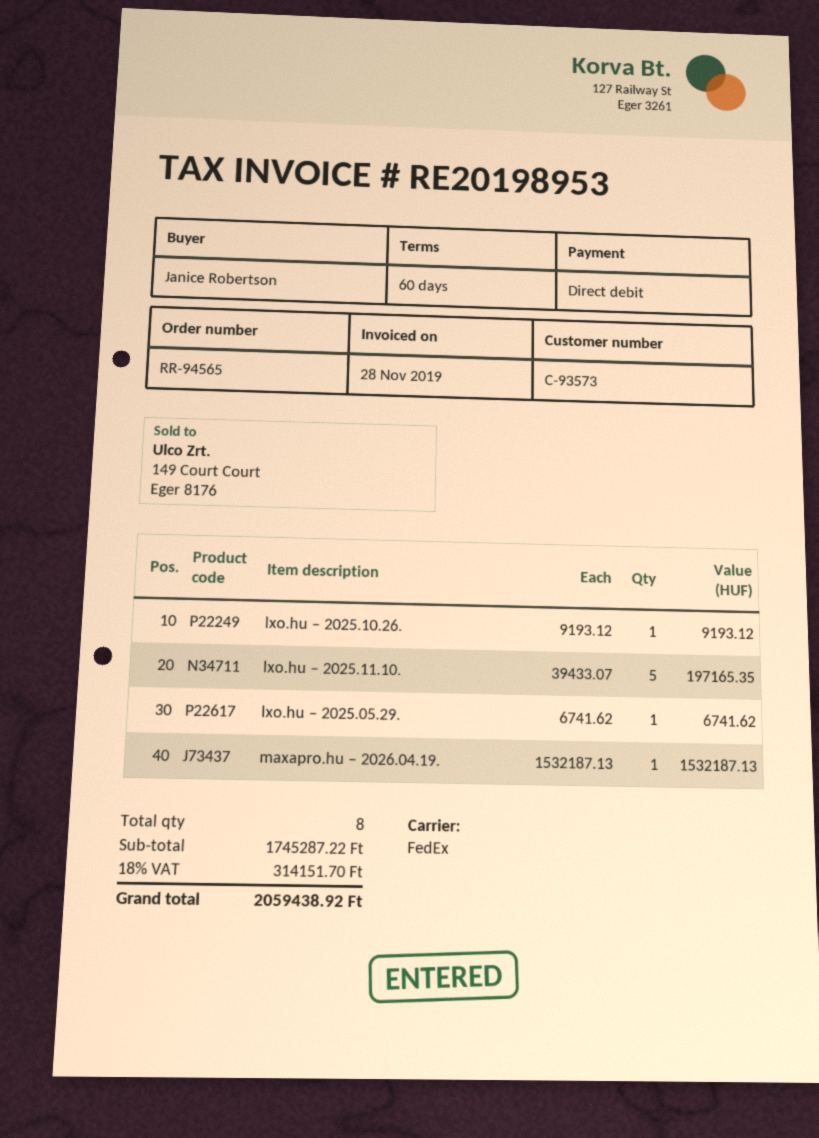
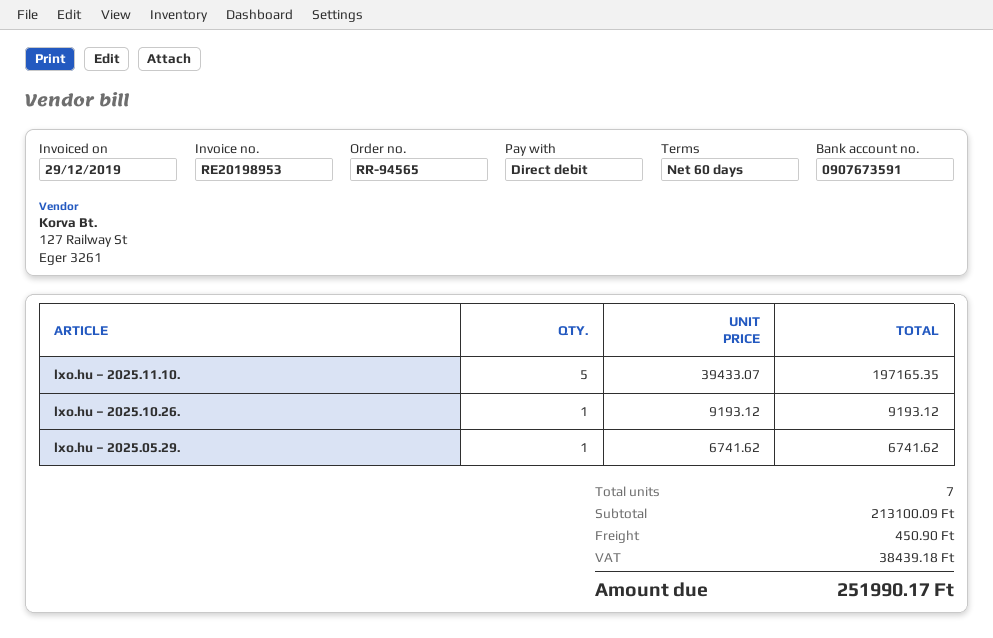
invoice date: 2019-11-28 -> 2019-12-29
maxapro.hu – 2026.04.19.: 1 x 1532187.13 = 1532187.13 -> none
total quantity: 8 -> 7
subtotal: 1745287.22 -> 213100.09
shipping: none -> 450.90
tax: 314151.70 -> 38439.18
total: 2059438.92 -> 251990.17

